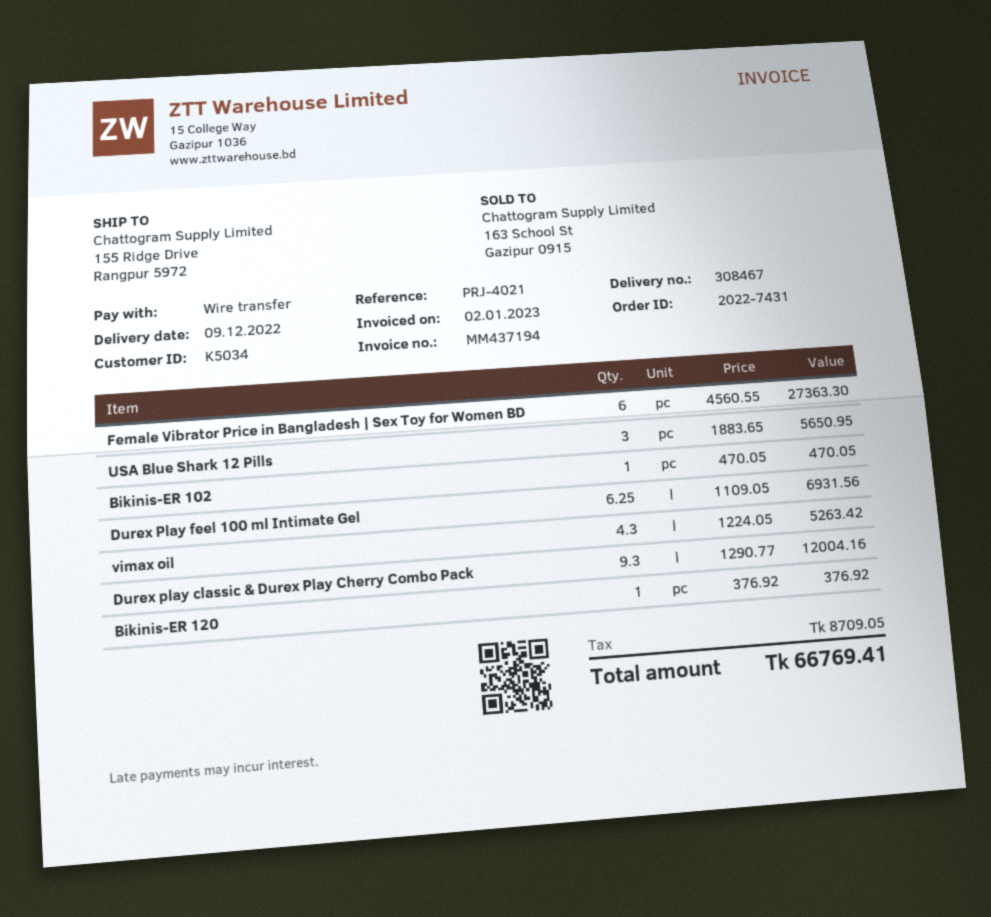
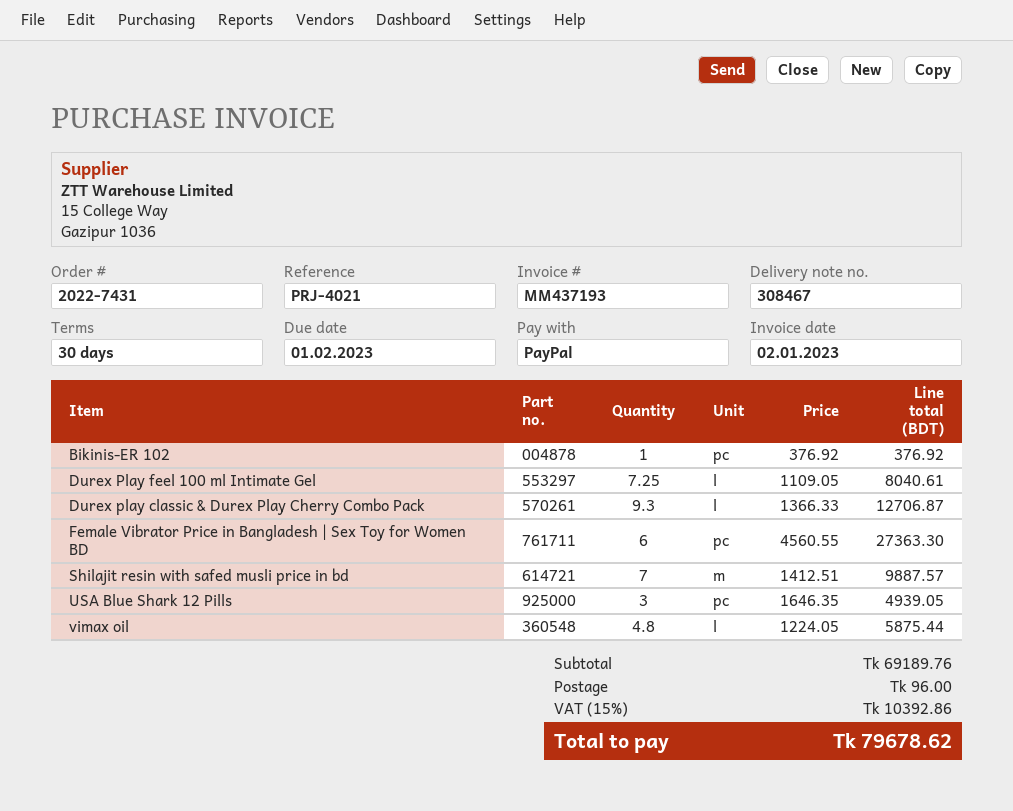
invoice number: MM437194 -> MM437193
payment method: bank transfer -> PayPal
USA Blue Shark 12 Pills: 3 x 1883.65 = 5650.95 -> 3 x 1646.35 = 4939.05
Bikinis-ER 102: 1 x 470.05 = 470.05 -> 1 x 376.92 = 376.92
Durex Play feel 100 ml Intimate Gel: 6.25 x 1109.05 = 6931.56 -> 7.25 x 1109.05 = 8040.61
vimax oil: 4.3 x 1224.05 = 5263.42 -> 4.8 x 1224.05 = 5875.44
Durex play classic & Durex Play Cherry Combo Pack: 9.3 x 1290.77 = 12004.16 -> 9.3 x 1366.33 = 12706.87
Bikinis-ER 120: 1 x 376.92 = 376.92 -> none
Shilajit resin with safed musli price in bd: none -> 7 x 1412.51 = 9887.57
shipping: none -> 96.00
tax: 8709.05 -> 10392.86
total: 66769.41 -> 79678.62

